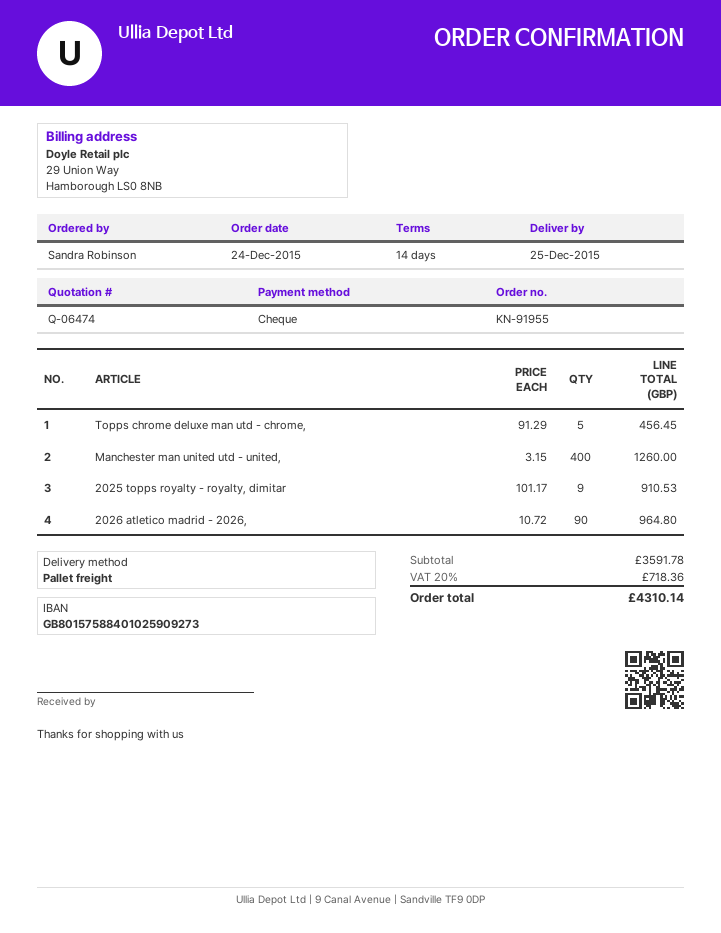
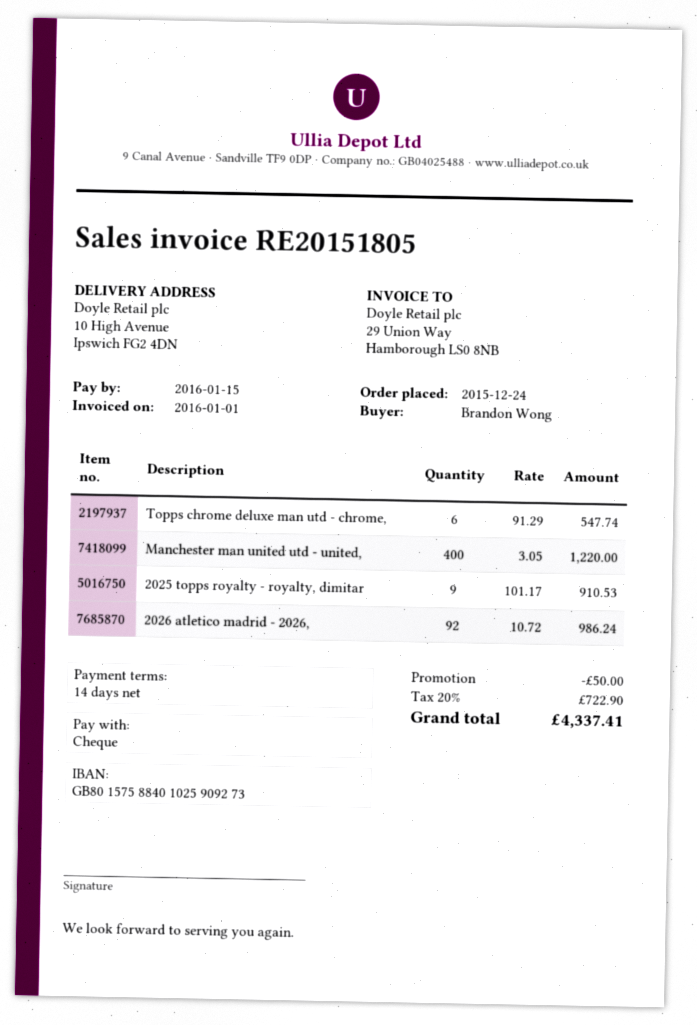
ordered by: Sandra Robinson -> Brandon Wong
Topps chrome deluxe man utd - chrome,: 5 x 91.29 = 456.45 -> 6 x 91.29 = 547.74
Manchester man united utd - united,: 400 x 3.15 = 1260.00 -> 400 x 3.05 = 1220.00
2026 atletico madrid - 2026,: 90 x 10.72 = 964.80 -> 92 x 10.72 = 986.24
discount: none -> 50.00
tax: 20% = 718.36 -> 20% = 722.90
total: 4310.14 -> 4337.41

